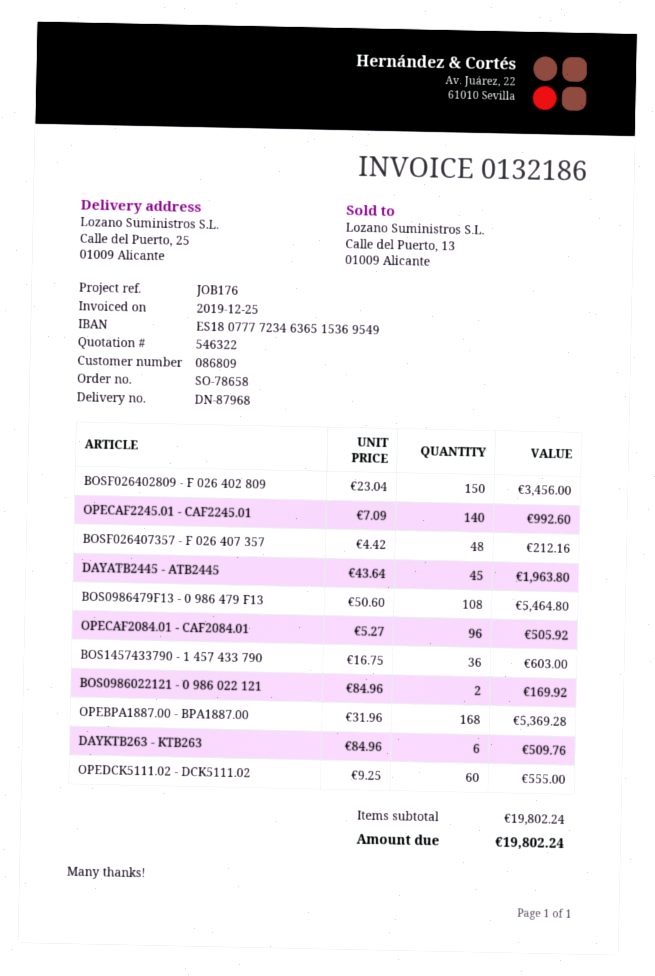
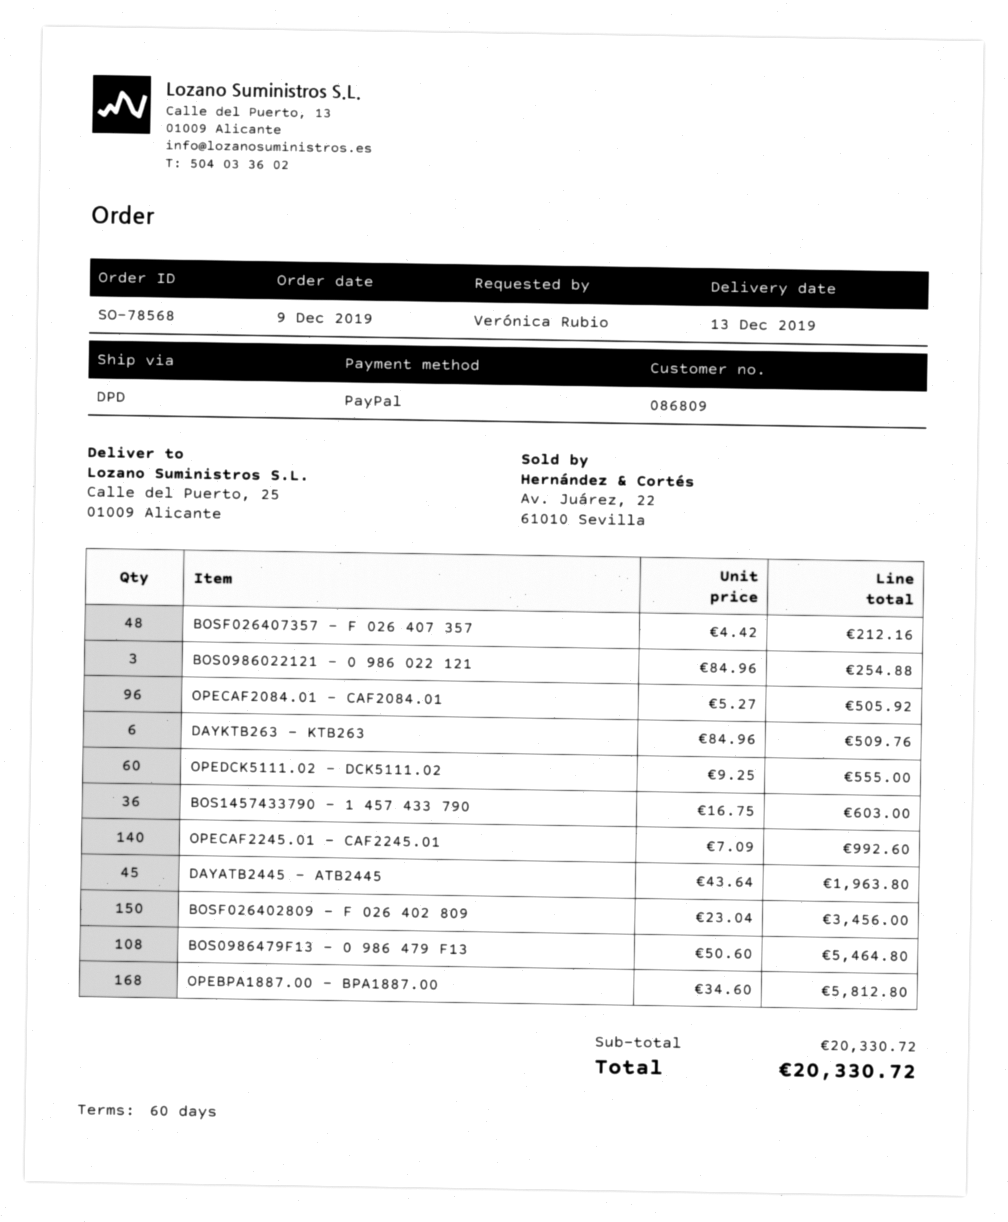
order number: SO-78658 -> SO-78568
BOS0986022121 - 0 986 022 121: 2 x 84.96 = 169.92 -> 3 x 84.96 = 254.88
OPEBPA1887.00 - BPA1887.00: 168 x 31.96 = 5369.28 -> 168 x 34.60 = 5812.80
subtotal: 19802.24 -> 20330.72
total: 19802.24 -> 20330.72

